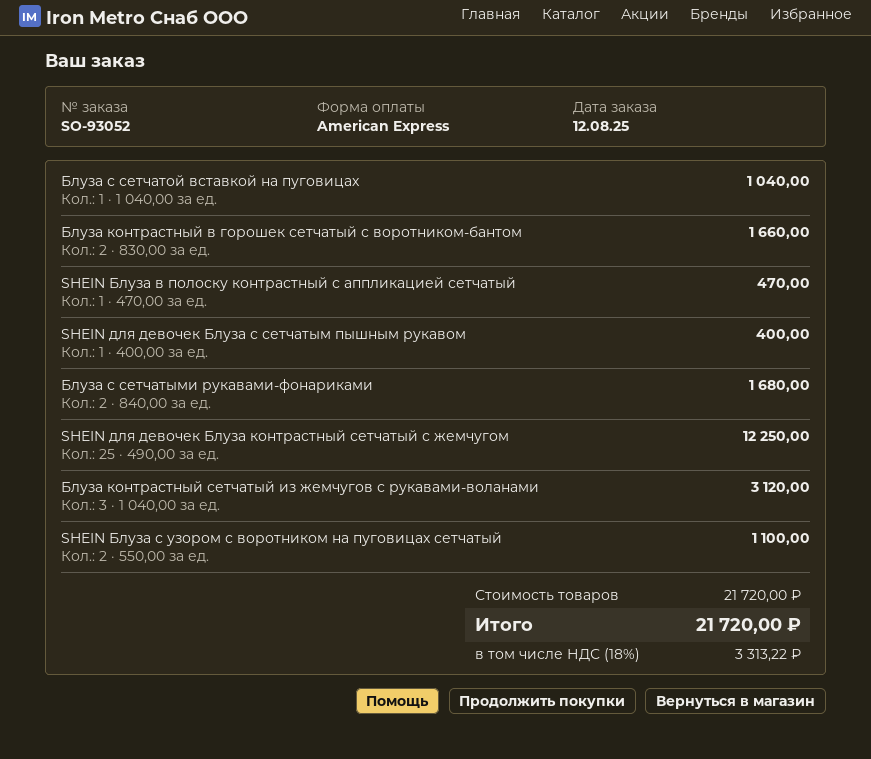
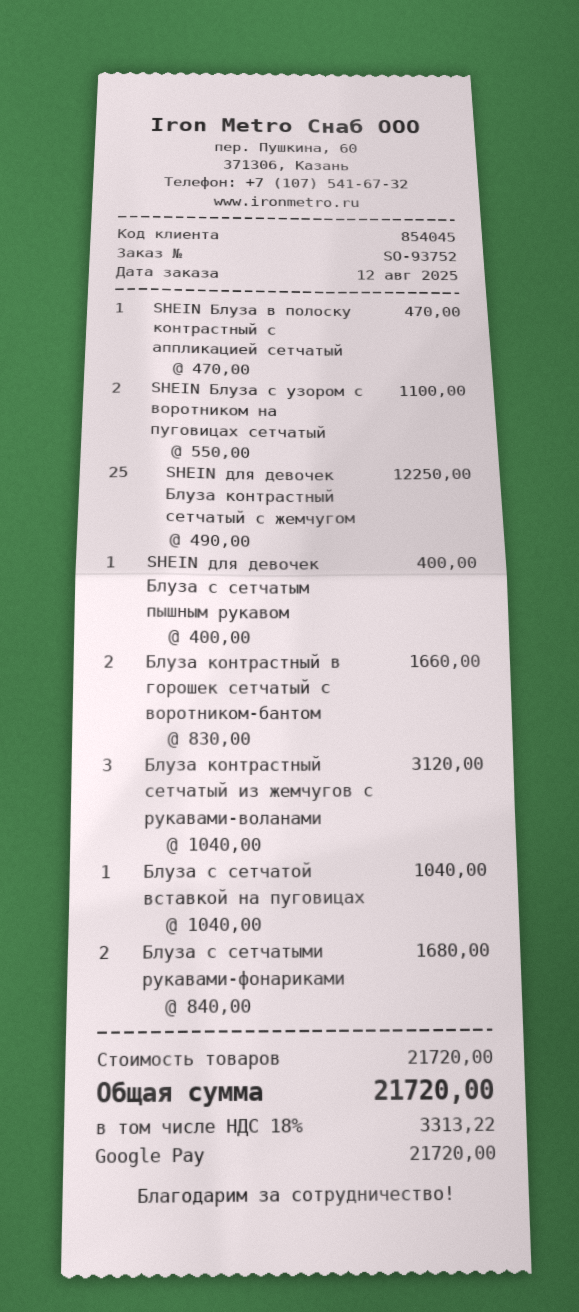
order number: SO-93052 -> SO-93752
payment method: American Express -> Google Pay

